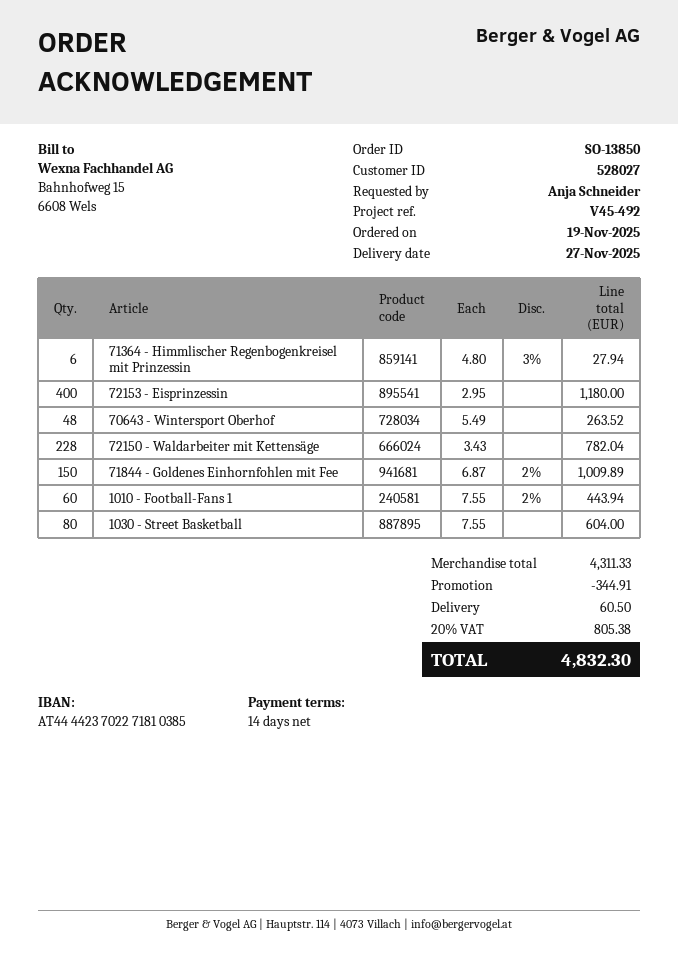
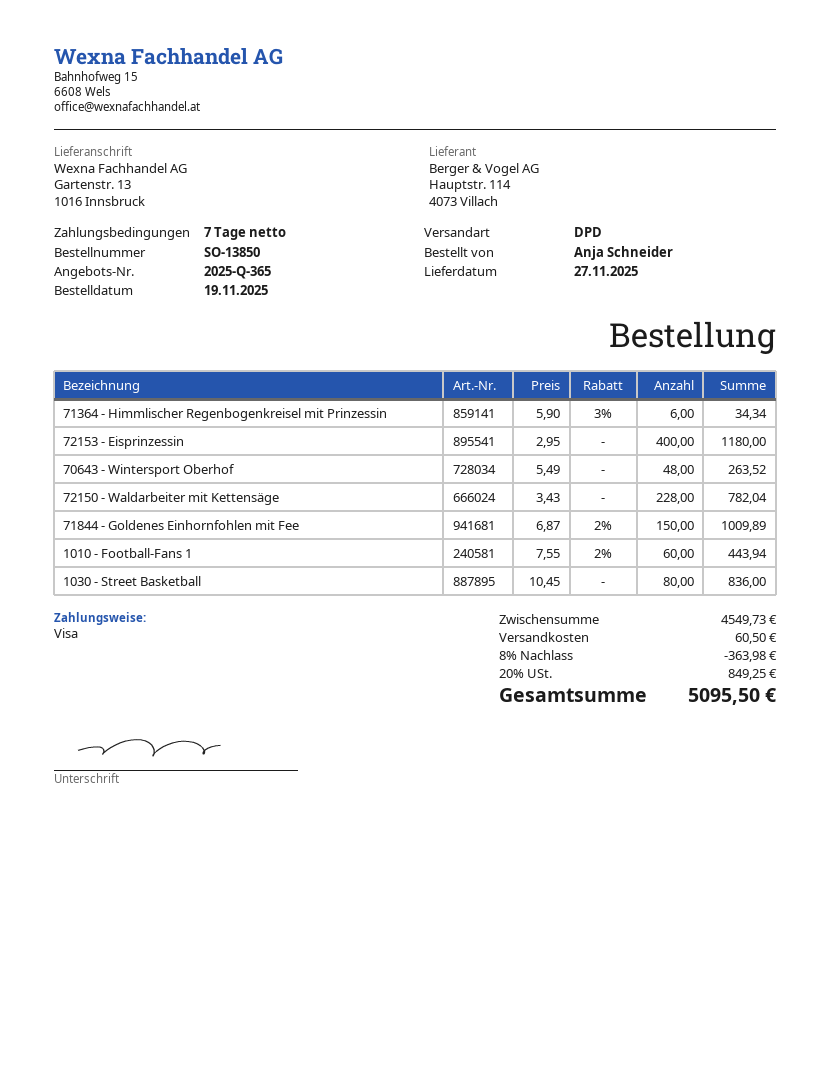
payment terms: 14 days -> 7 days
71364 - Himmlischer Regenbogenkreisel mit Prinzessin: 6 x 4.80 - 3% = 27.94 -> 6 x 5.90 - 3% = 34.34
1030 - Street Basketball: 80 x 7.55 = 604.00 -> 80 x 10.45 = 836.00
subtotal: 4311.33 -> 4549.73
discount: 344.91 -> 363.98
tax: 20% = 805.38 -> 20% = 849.25
total: 4832.30 -> 5095.50

